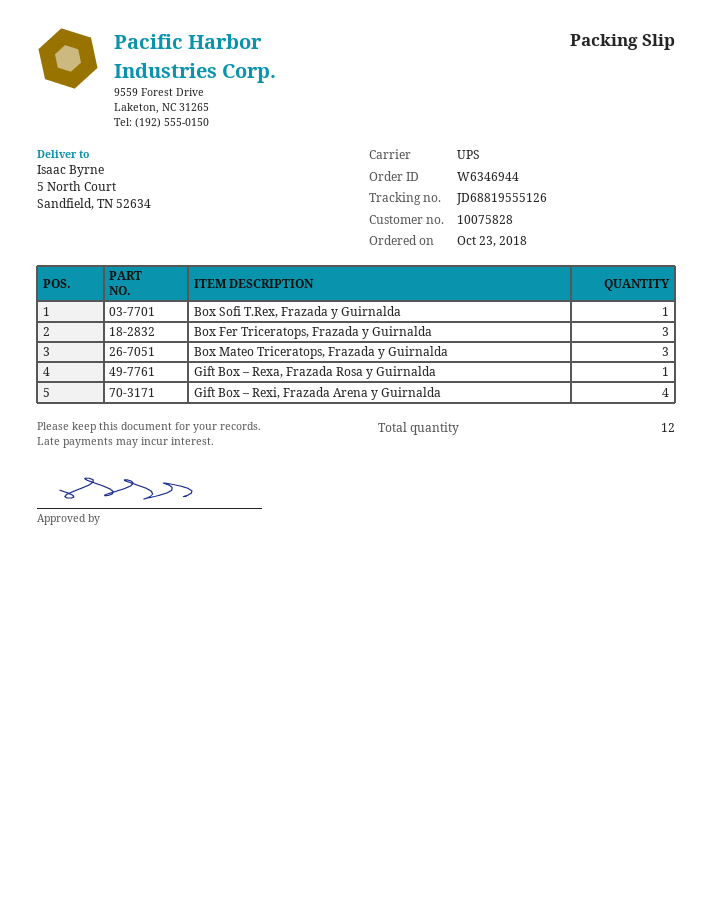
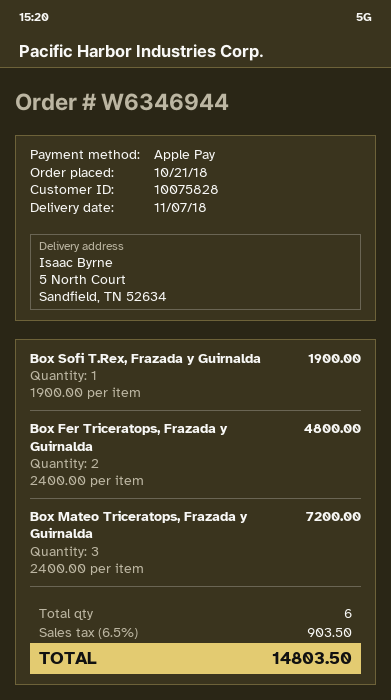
order date: 2018-10-23 -> 2018-10-21
Box Fer Triceratops, Frazada y Guirnalda: 3 -> 2
Gift Box – Rexa, Frazada Rosa y Guirnalda: 1 -> none
Gift Box – Rexi, Frazada Arena y Guirnalda: 4 -> none
total quantity: 12 -> 6

